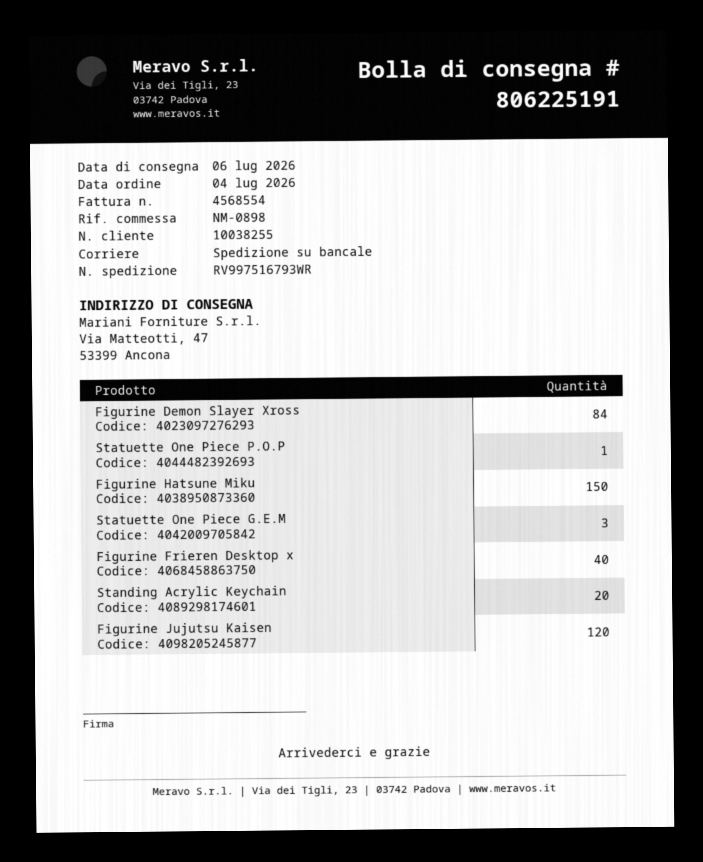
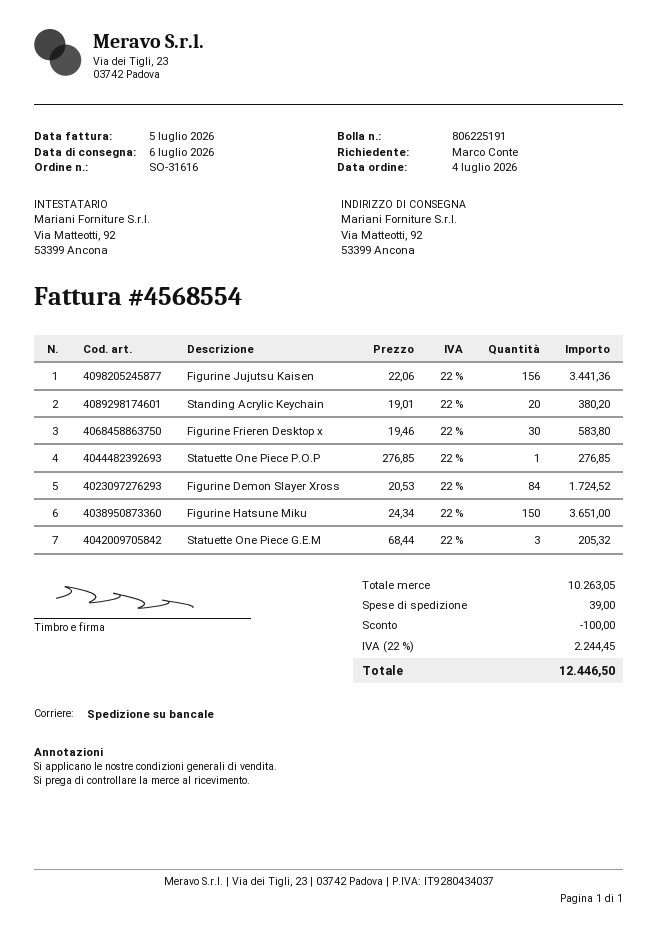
ship to: Via Matteotti, 47, 53399 Ancona -> Via Matteotti, 92, 53399 Ancona
Figurine Frieren Desktop x: 40 -> 30
Figurine Jujutsu Kaisen: 120 -> 156

